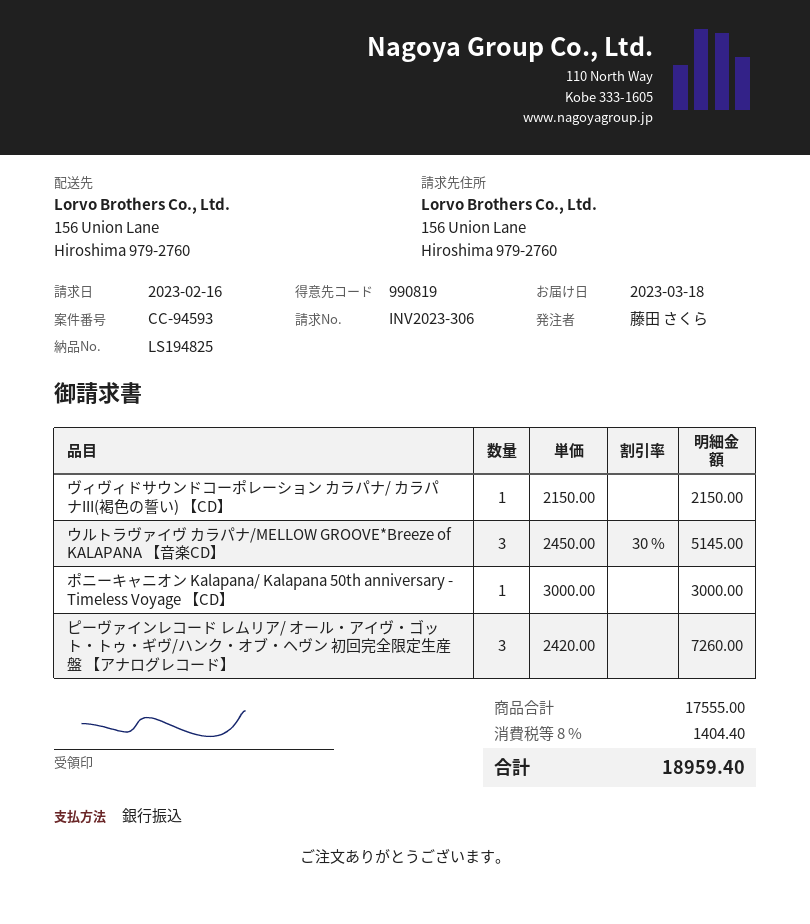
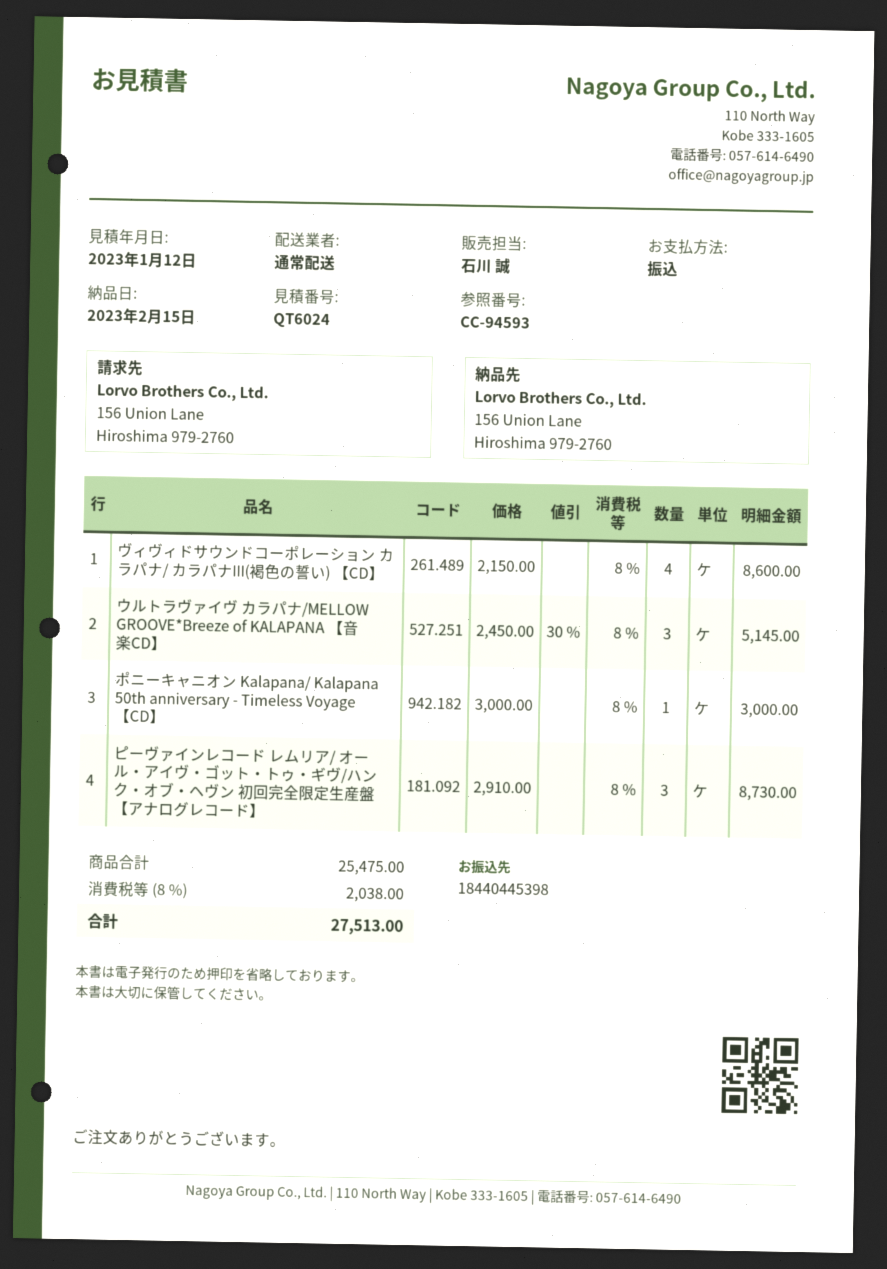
delivery date: 2023-03-18 -> 2023-02-15
ヴィヴィドサウンドコーポレーション カラパナ/ カラパナIII(褐色の誓い) 【CD】: 1 x 2150.00 = 2150.00 -> 4 x 2150.00 = 8600.00
ピーヴァインレコード レムリア/ オール・アイヴ・ゴット・トゥ・ギヴ/ハンク・オブ・ヘヴン 初回完全限定生産盤 【アナログレコード】: 3 x 2420.00 = 7260.00 -> 3 x 2910.00 = 8730.00
subtotal: 17555.00 -> 25475.00
tax: 8% = 1404.40 -> 8% = 2038.00
total: 18959.40 -> 27513.00

